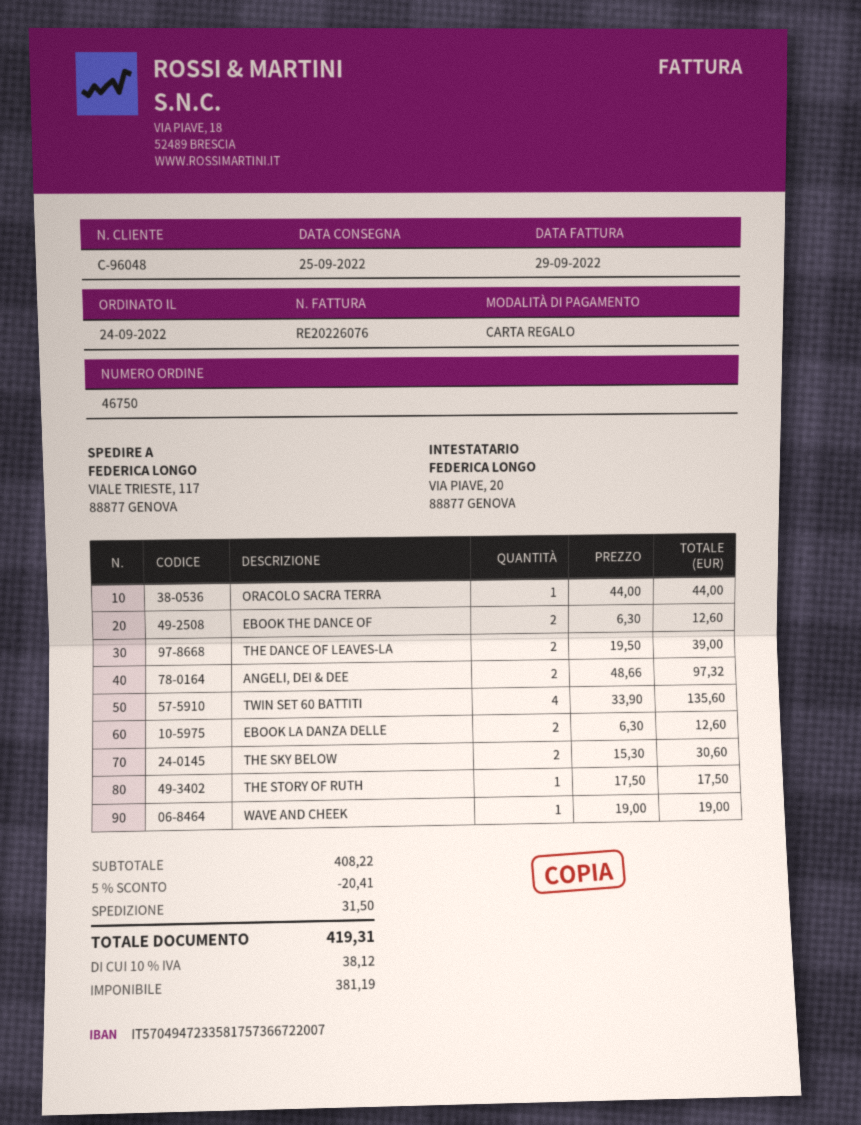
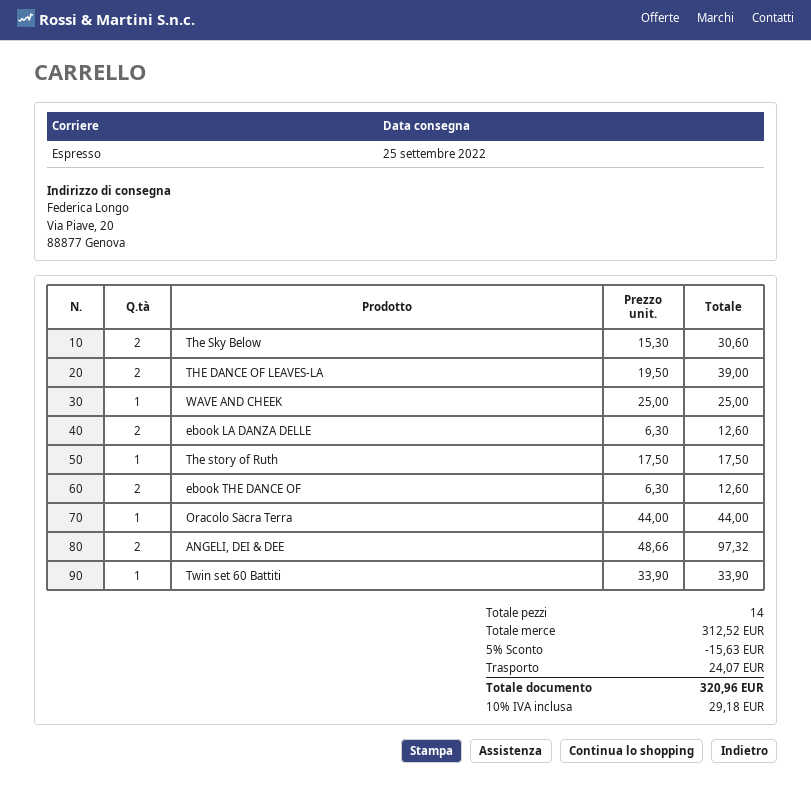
ship to: VIALE TRIESTE, 117, 88877 GENOVA -> Via Piave, 20, 88877 Genova
TWIN SET 60 BATTITI: 4 x 33.90 = 135.60 -> 1 x 33.90 = 33.90
WAVE AND CHEEK: 1 x 19.00 = 19.00 -> 1 x 25.00 = 25.00
subtotal: 408.22 -> 312.52
discount: 5% = 20.41 -> 5% = 15.63
shipping: 31.50 -> 24.07
tax: 10% = 38.12 -> 10% = 29.18
total: 419.31 -> 320.96

